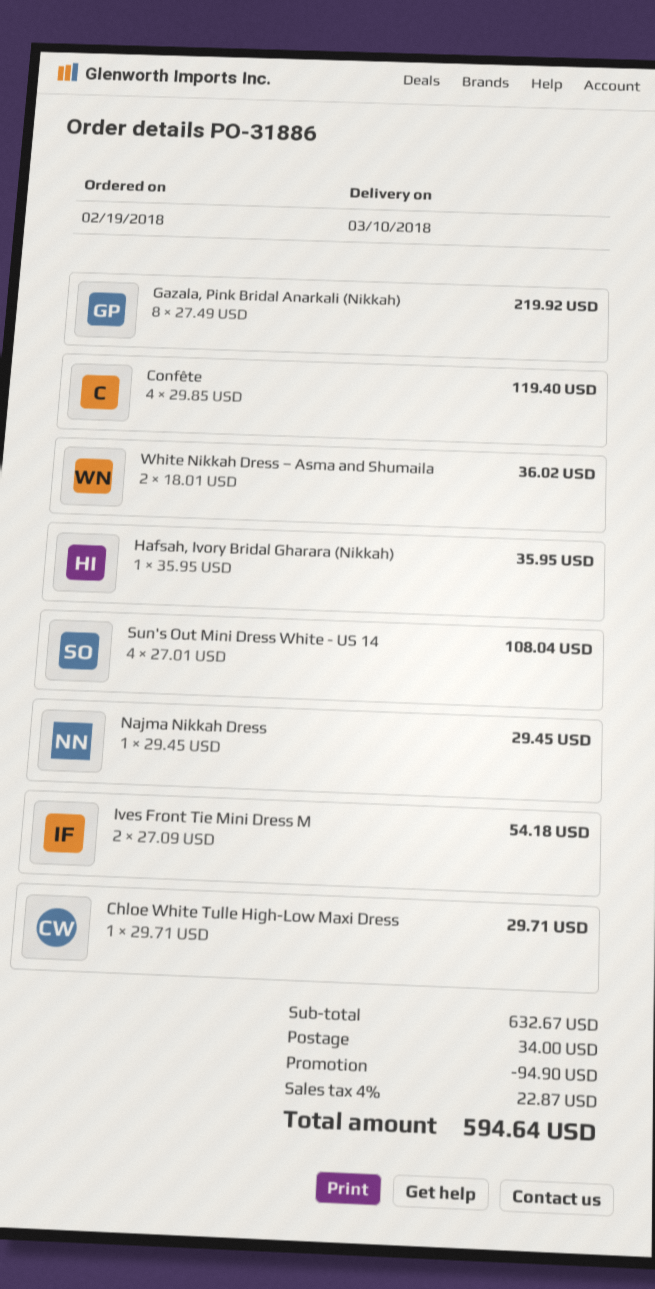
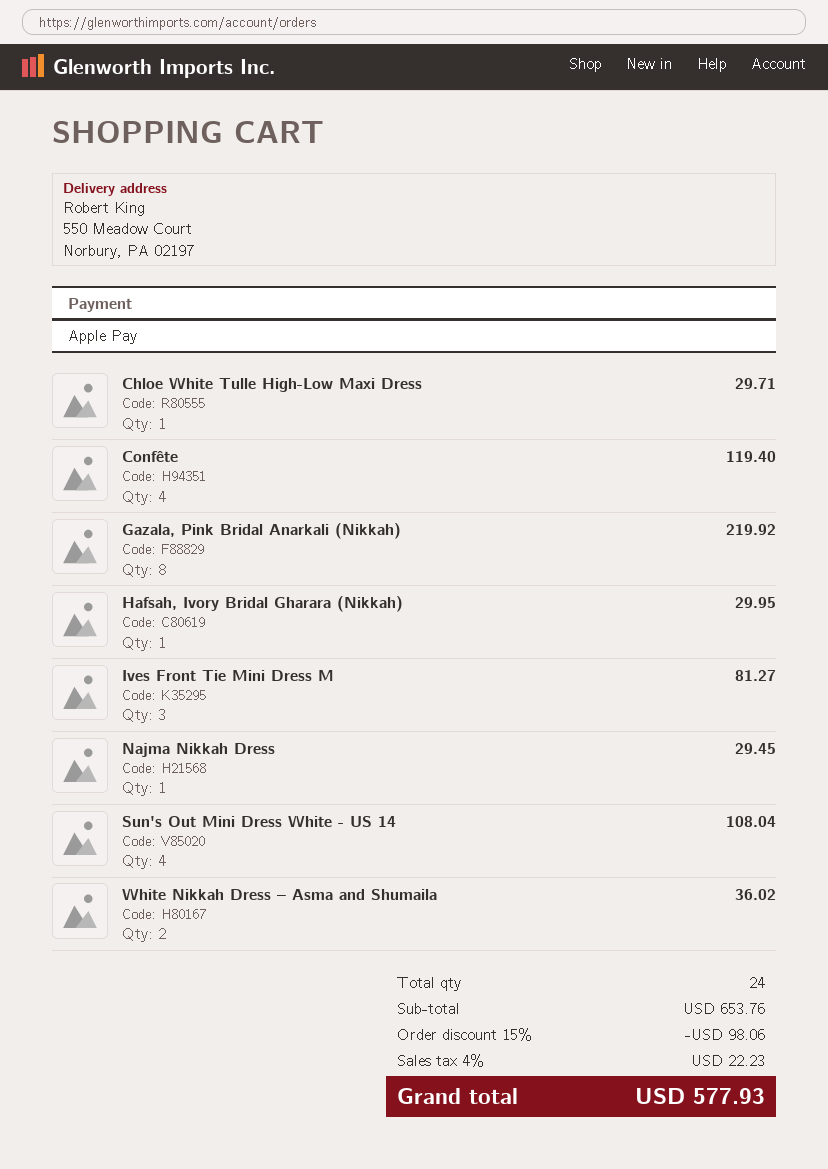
Hafsah, Ivory Bridal Gharara (Nikkah): 1 for 35.95 -> 1 for 29.95
Ives Front Tie Mini Dress M: 2 for 54.18 -> 3 for 81.27
subtotal: 632.67 -> 653.76
discount: 94.90 -> 98.06
shipping: 34.00 -> none
tax: 4% = 22.87 -> 4% = 22.23
total: 594.64 -> 577.93

